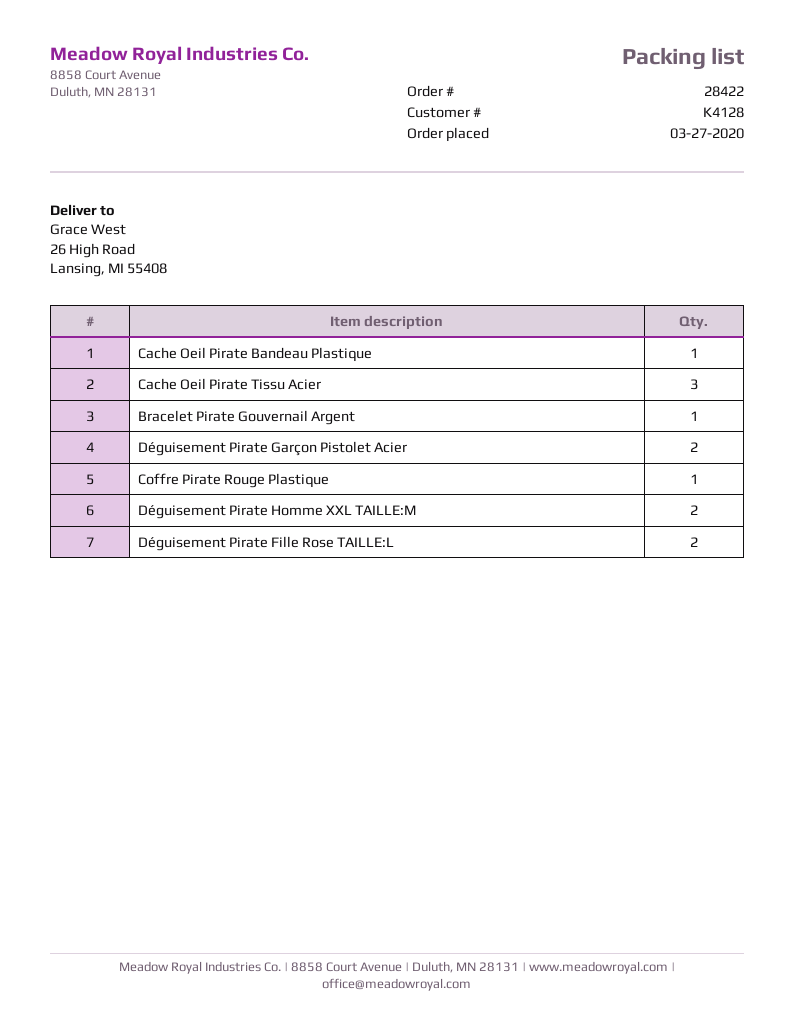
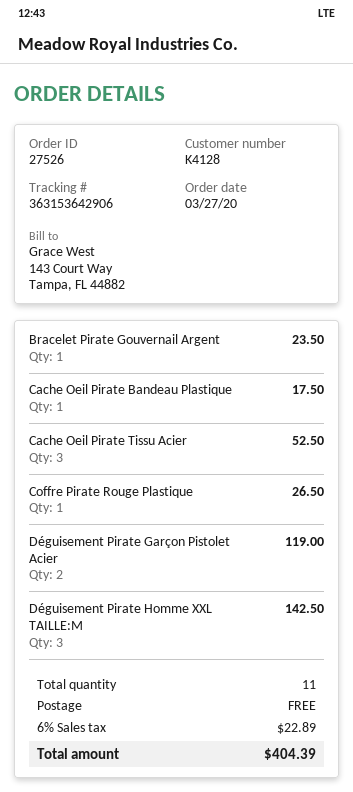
order number: 28422 -> 27526
Déguisement Pirate Homme XXL TAILLE:M: 2 -> 3
Déguisement Pirate Fille Rose TAILLE:L: 2 -> none

